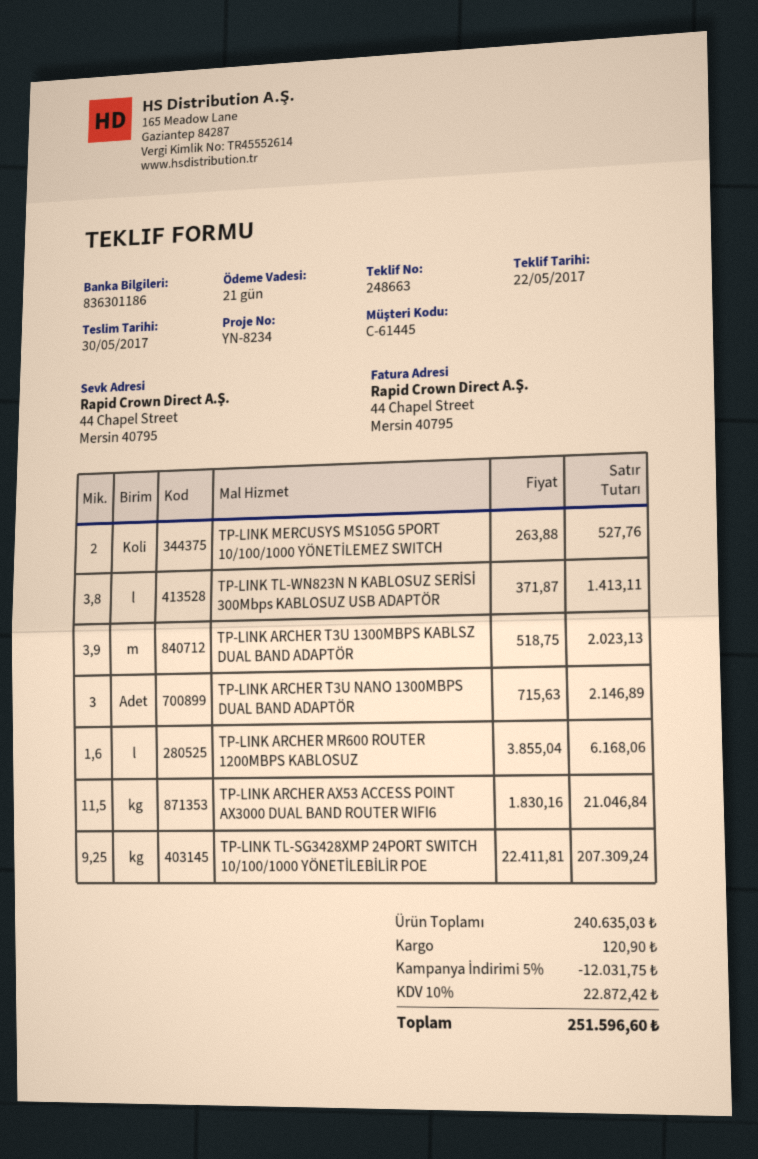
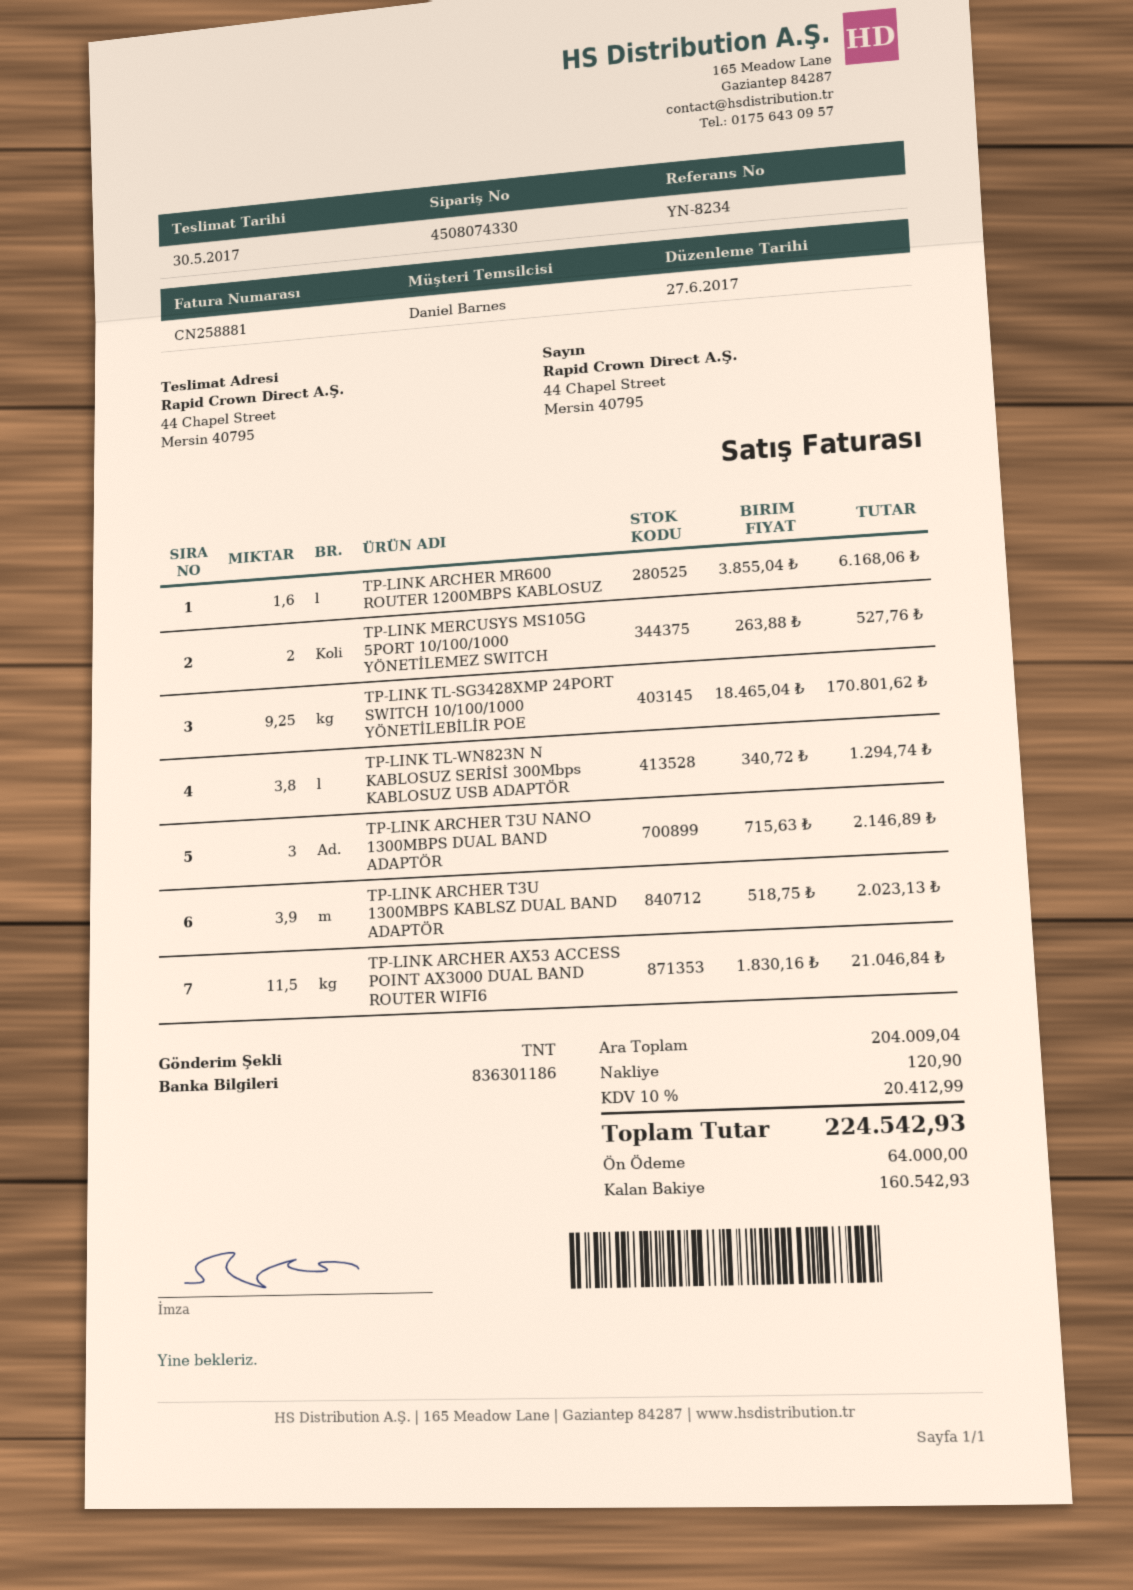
TP-LINK TL-WN823N N KABLOSUZ SERİSİ 300Mbps KABLOSUZ USB ADAPTÖR: 3.8 x 371.87 = 1413.11 -> 3.8 x 340.72 = 1294.74
TP-LINK TL-SG3428XMP 24PORT SWITCH 10/100/1000 YÖNETİLEBİLİR POE: 9.25 x 22411.81 = 207309.24 -> 9.25 x 18465.04 = 170801.62
subtotal: 240635.03 -> 204009.04
discount: 5% = 12031.75 -> none
tax: 10% = 22872.42 -> 10% = 20412.99
total: 251596.60 -> 224542.93

